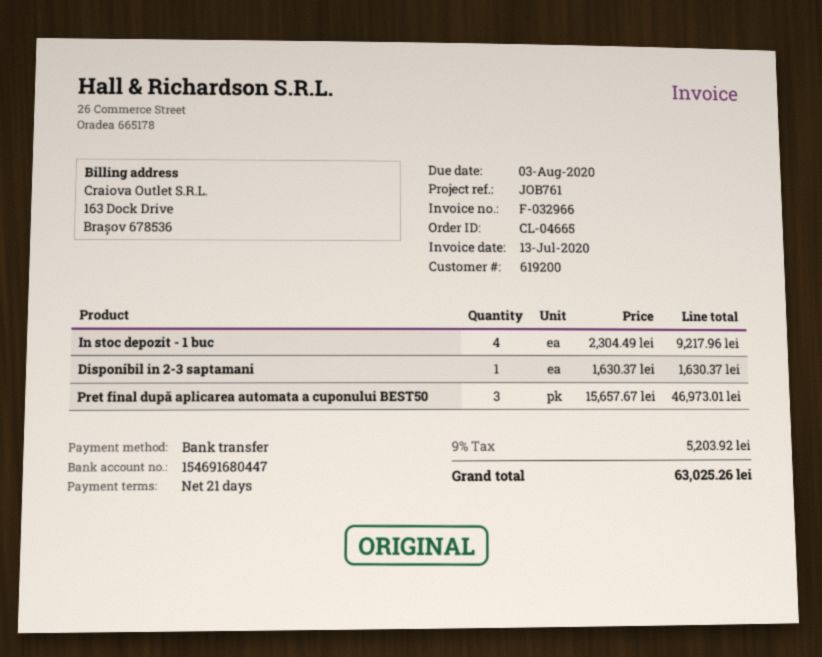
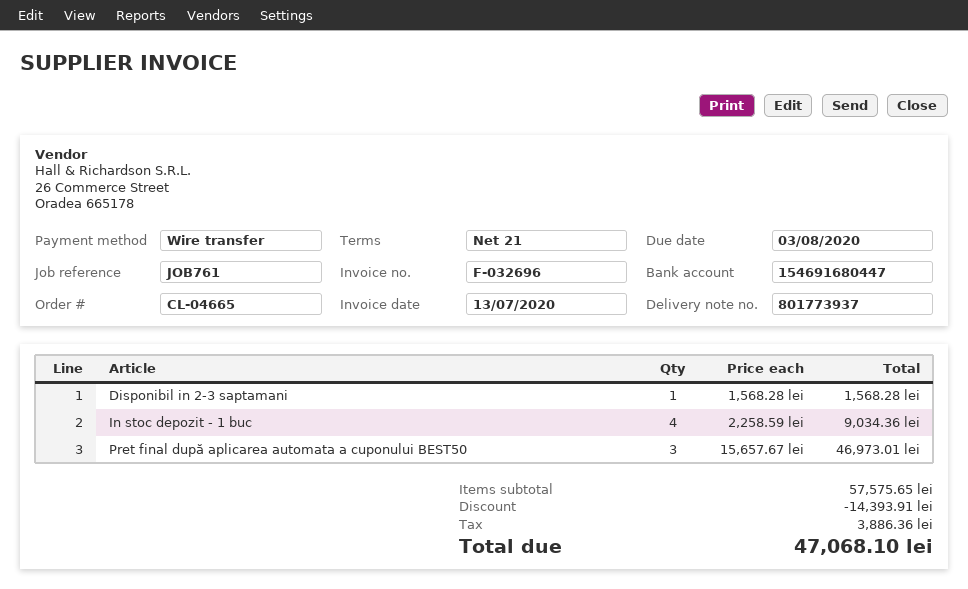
invoice number: F-032966 -> F-032696
In stoc depozit - 1 buc: 4 x 2304.49 = 9217.96 -> 4 x 2258.59 = 9034.36
Disponibil in 2-3 saptamani: 1 x 1630.37 = 1630.37 -> 1 x 1568.28 = 1568.28
discount: none -> 14393.91
tax: 5203.92 -> 3886.36
total: 63025.26 -> 47068.10

